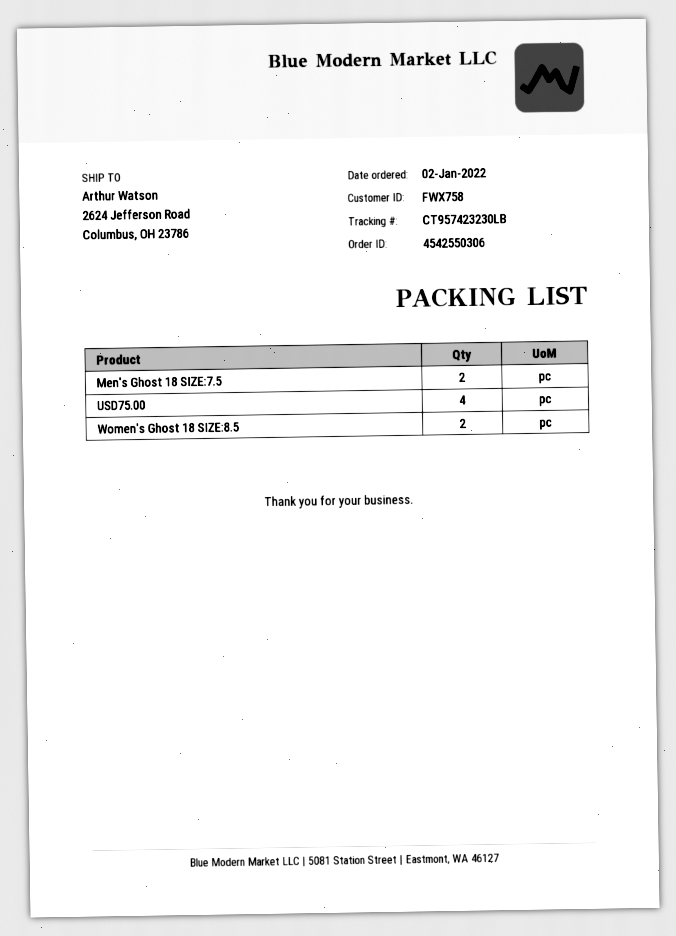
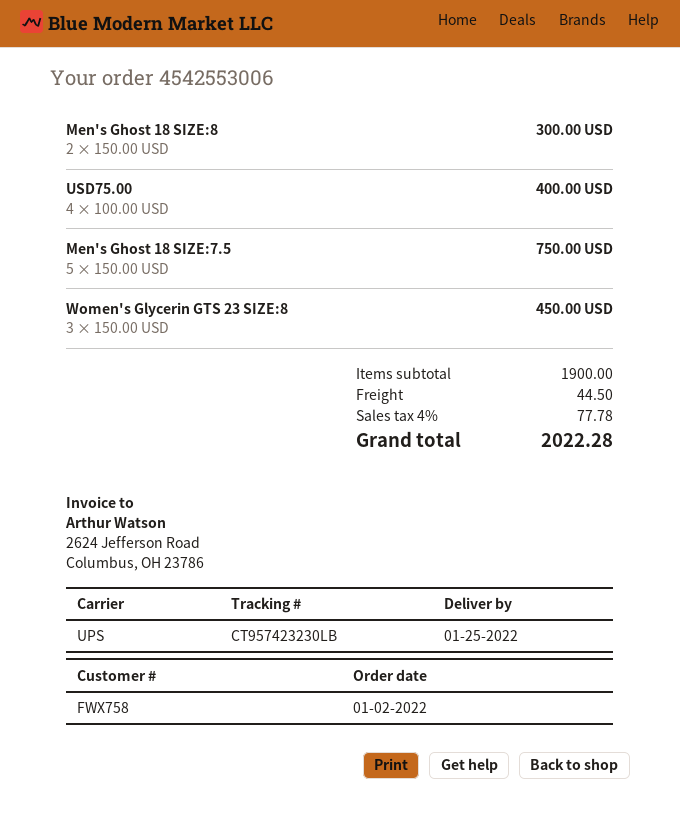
order number: 4542550306 -> 4542553006
Men's Ghost 18 SIZE:7.5: 2 -> 5
Women's Ghost 18 SIZE:8.5: 2 -> none
Men's Ghost 18 SIZE:8: none -> 2
Women's Glycerin GTS 23 SIZE:8: none -> 3

